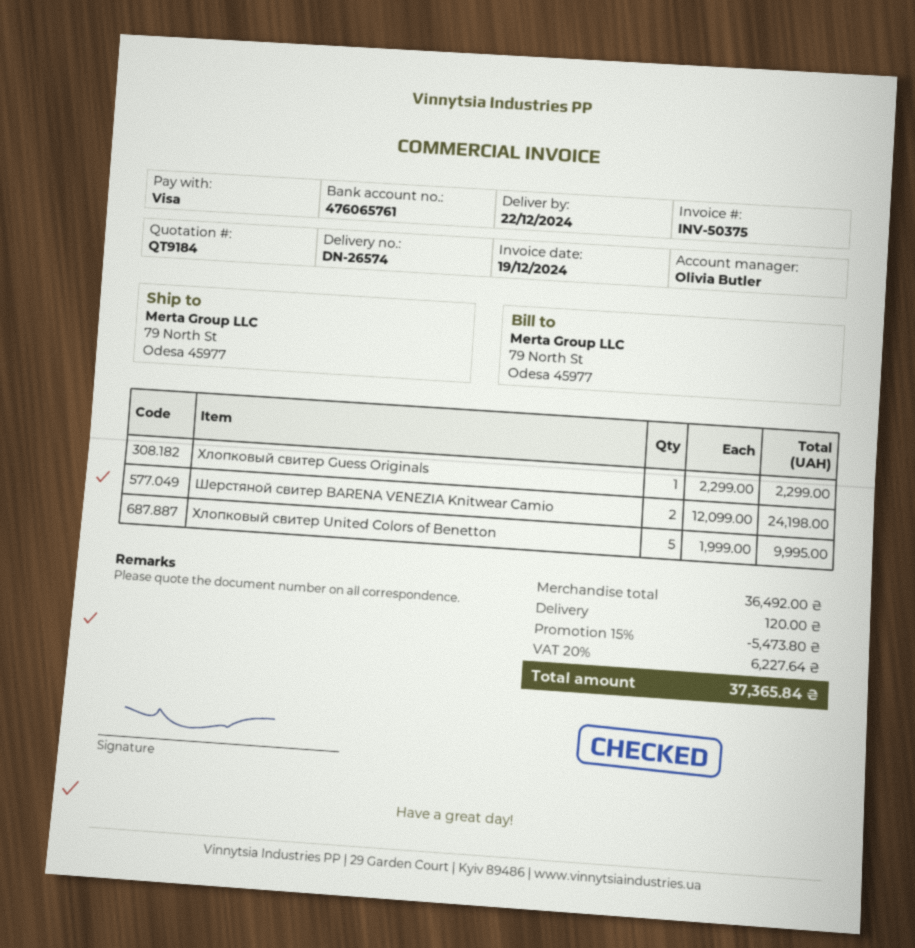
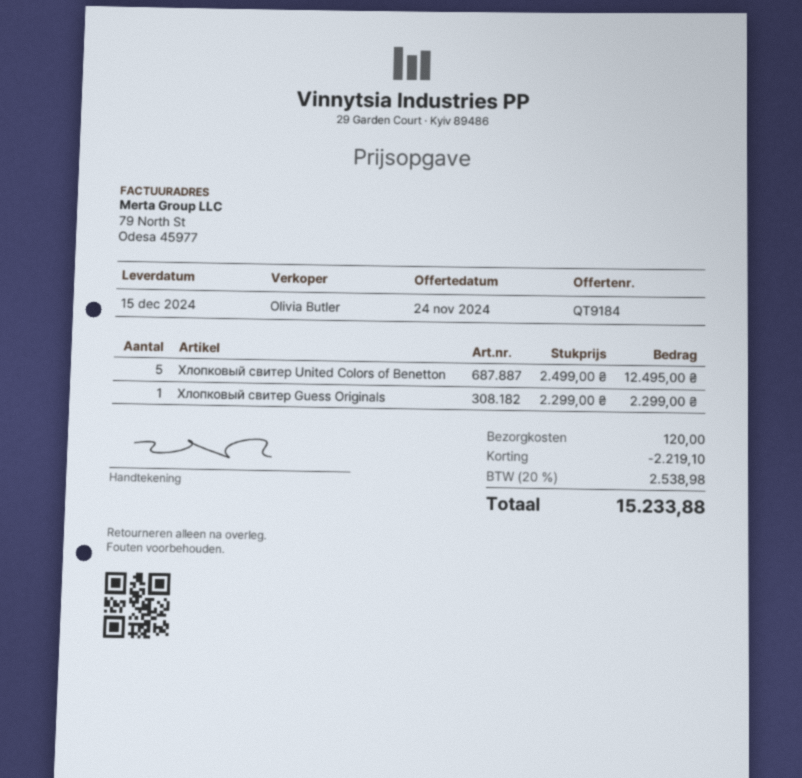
delivery date: 2024-12-22 -> 2024-12-15
Шерстяной свитер BARENA VENEZIA Knitwear Camio: 2 x 12099.00 = 24198.00 -> none
Хлопковый свитер United Colors of Benetton: 5 x 1999.00 = 9995.00 -> 5 x 2499.00 = 12495.00
discount: 5473.80 -> 2219.10
tax: 20% = 6227.64 -> 20% = 2538.98
total: 37365.84 -> 15233.88

